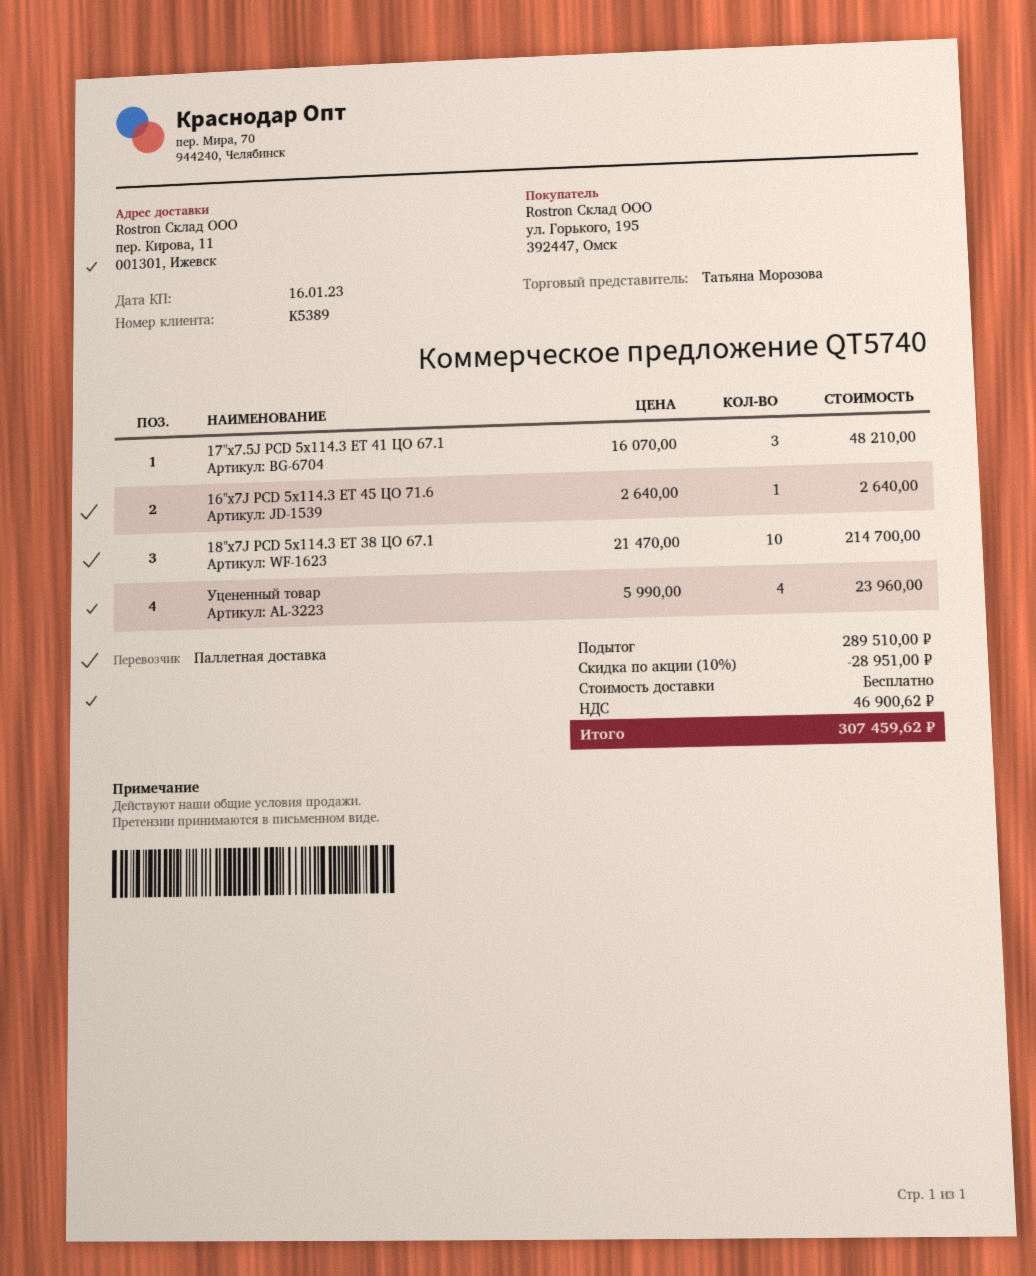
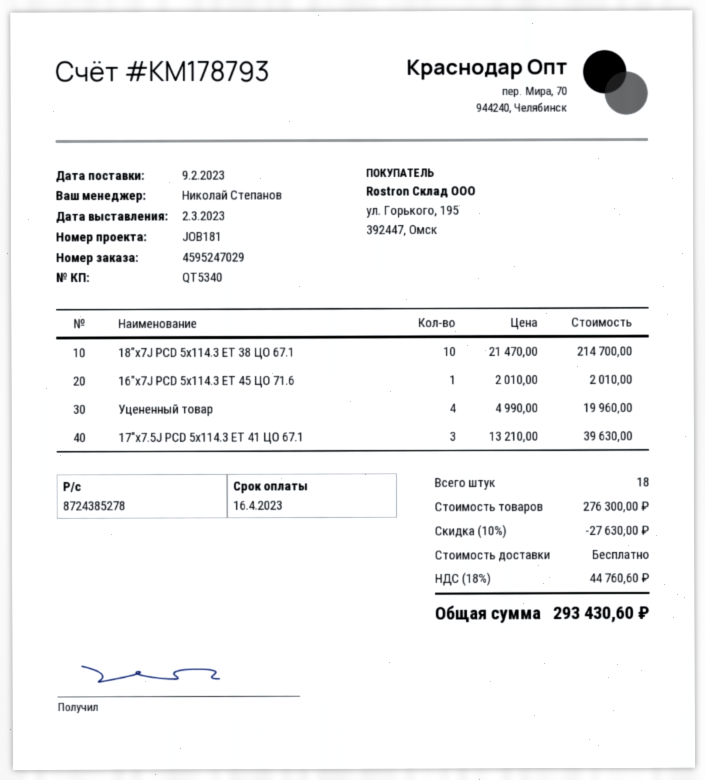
quote number: QT5740 -> QT5340
sales rep: Татьяна Морозова -> Николай Степанов
17"x7.5J PCD 5x114.3 ЕТ 41 ЦО 67.1: 3 x 16070.00 = 48210.00 -> 3 x 13210.00 = 39630.00
16"x7J PCD 5x114.3 ЕТ 45 ЦО 71.6: 1 x 2640.00 = 2640.00 -> 1 x 2010.00 = 2010.00
Уцененный товар: 4 x 5990.00 = 23960.00 -> 4 x 4990.00 = 19960.00
subtotal: 289510.00 -> 276300.00
discount: 10% = 28951.00 -> 10% = 27630.00
tax: 46900.62 -> 44760.60
total: 307459.62 -> 293430.60

